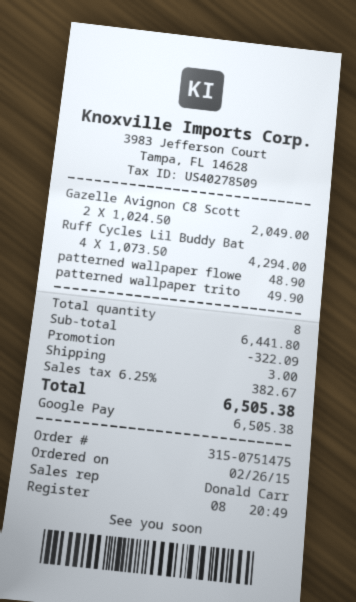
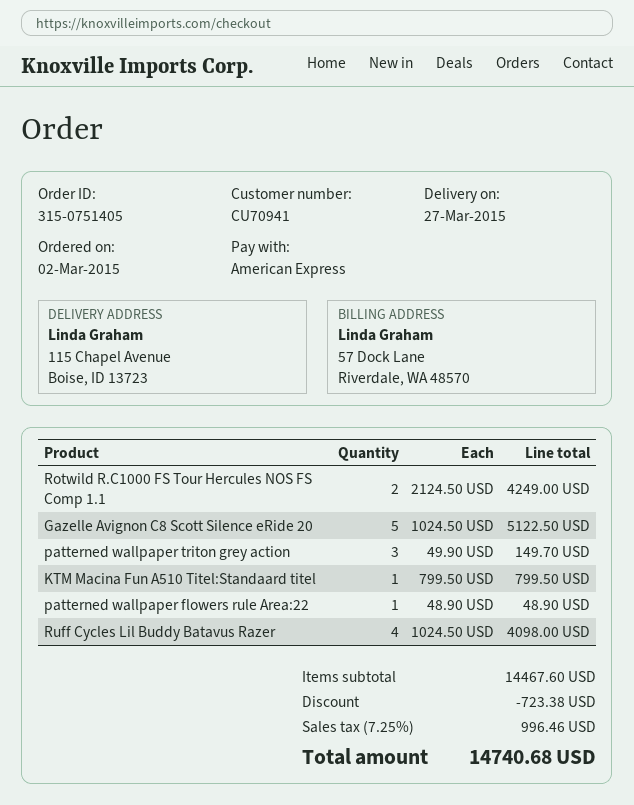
order number: 315-0751475 -> 315-0751405
order date: 2015-02-26 -> 2015-03-02
payment method: Google Pay -> American Express
Gazelle Avignon C8 Scott: 2 x 1024.50 = 2049.00 -> 5 x 1024.50 = 5122.50
Ruff Cycles Lil Buddy Bat: 4 x 1073.50 = 4294.00 -> 4 x 1024.50 = 4098.00
patterned wallpaper trito: 1 x 49.90 = 49.90 -> 3 x 49.90 = 149.70
Rotwild R.C1000 FS Tour Hercules NOS FS Comp 1.1: none -> 2 x 2124.50 = 4249.00
KTM Macina Fun A510 Titel:Standaard titel: none -> 1 x 799.50 = 799.50
subtotal: 6441.80 -> 14467.60
discount: 322.09 -> 723.38
shipping: 3.00 -> none
tax: 6.25% = 382.67 -> 7.25% = 996.46
total: 6505.38 -> 14740.68

